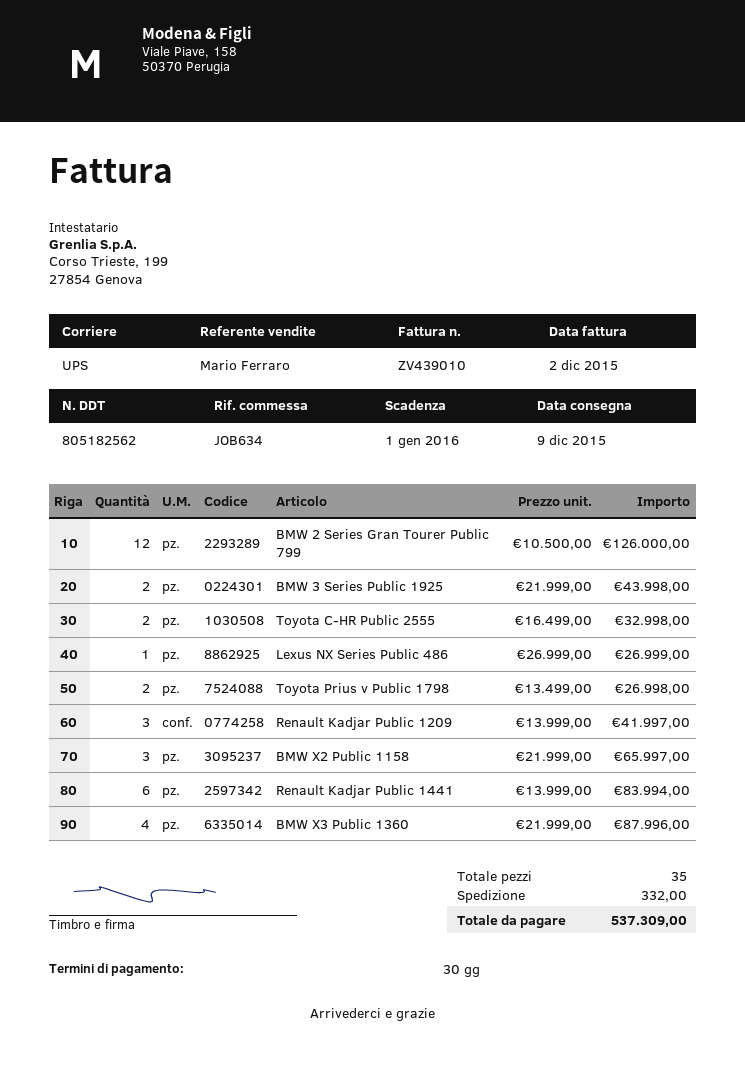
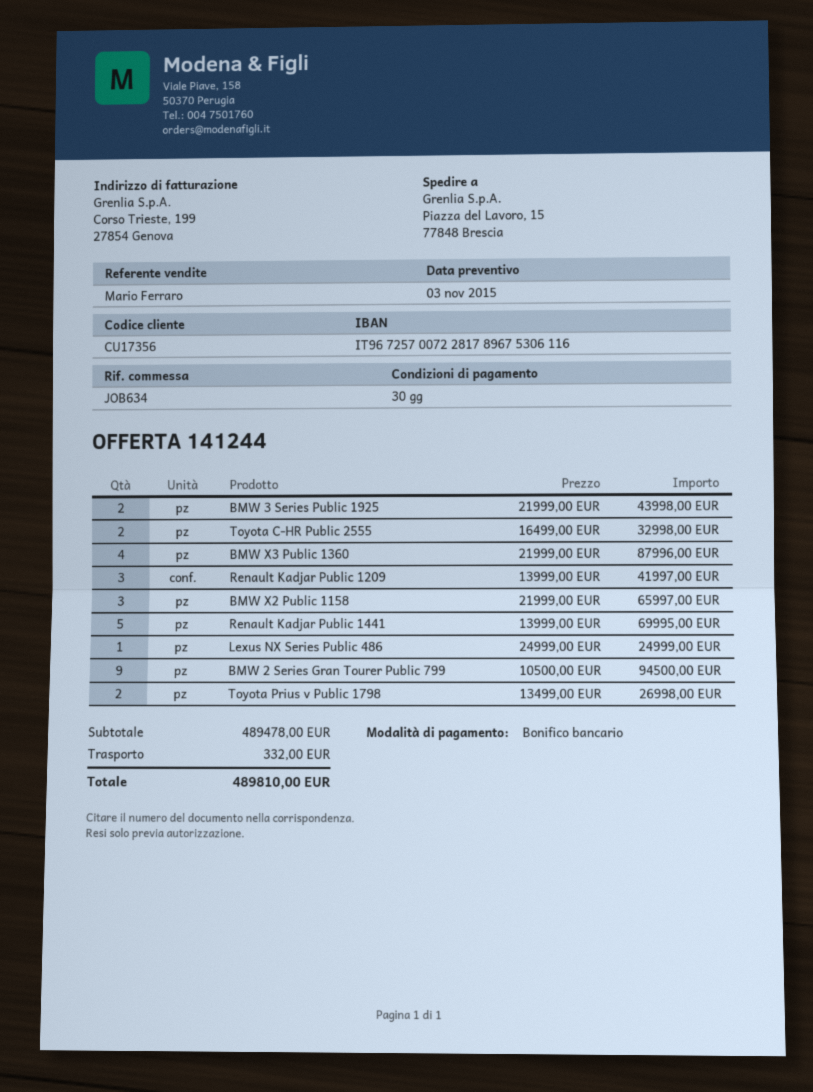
BMW 2 Series Gran Tourer Public 799: 12 x 10500.00 = 126000.00 -> 9 x 10500.00 = 94500.00
Lexus NX Series Public 486: 1 x 26999.00 = 26999.00 -> 1 x 24999.00 = 24999.00
Renault Kadjar Public 1441: 6 x 13999.00 = 83994.00 -> 5 x 13999.00 = 69995.00
total: 537309.00 -> 489810.00

